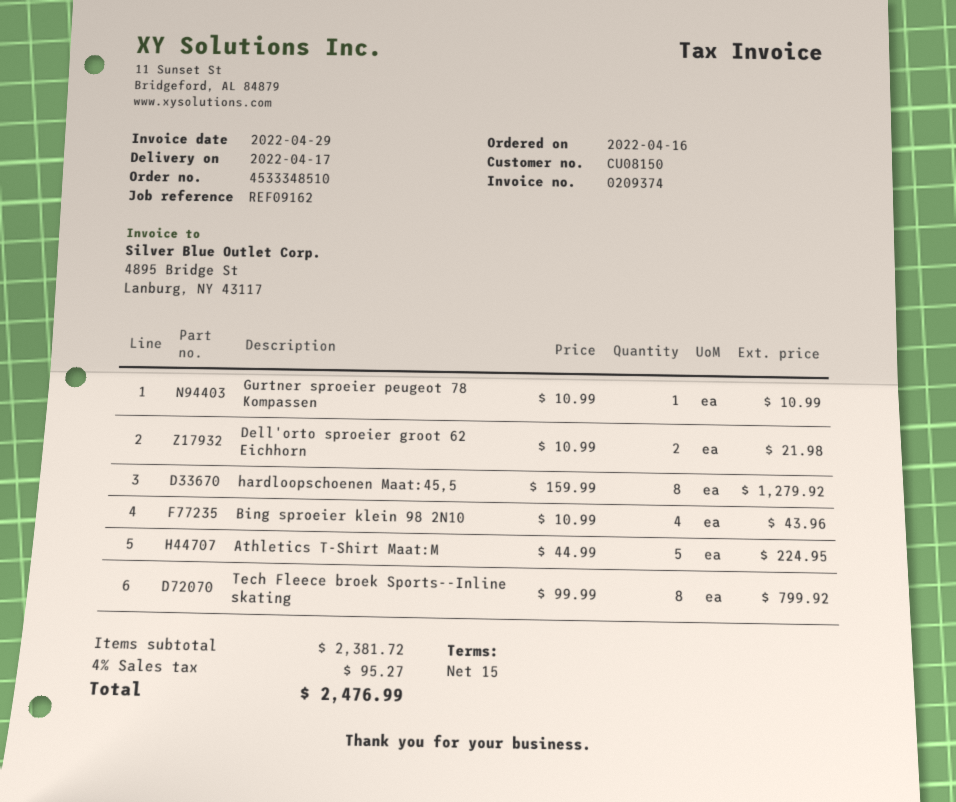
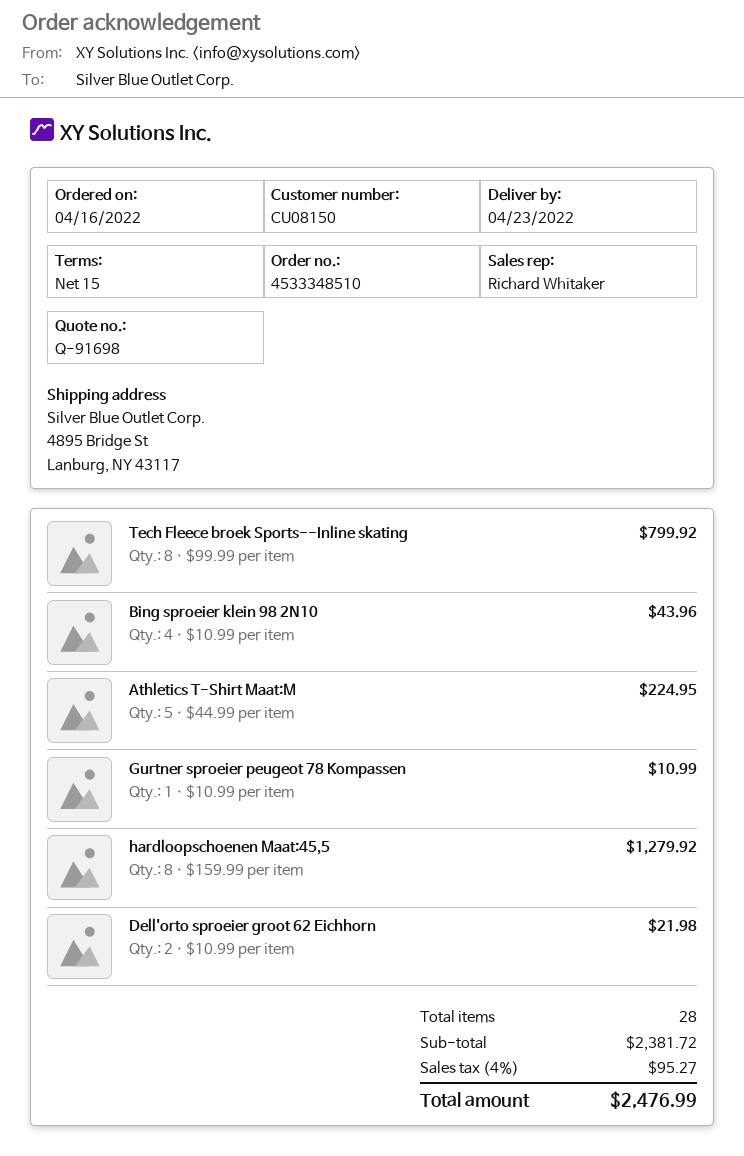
delivery date: 2022-04-17 -> 2022-04-23

